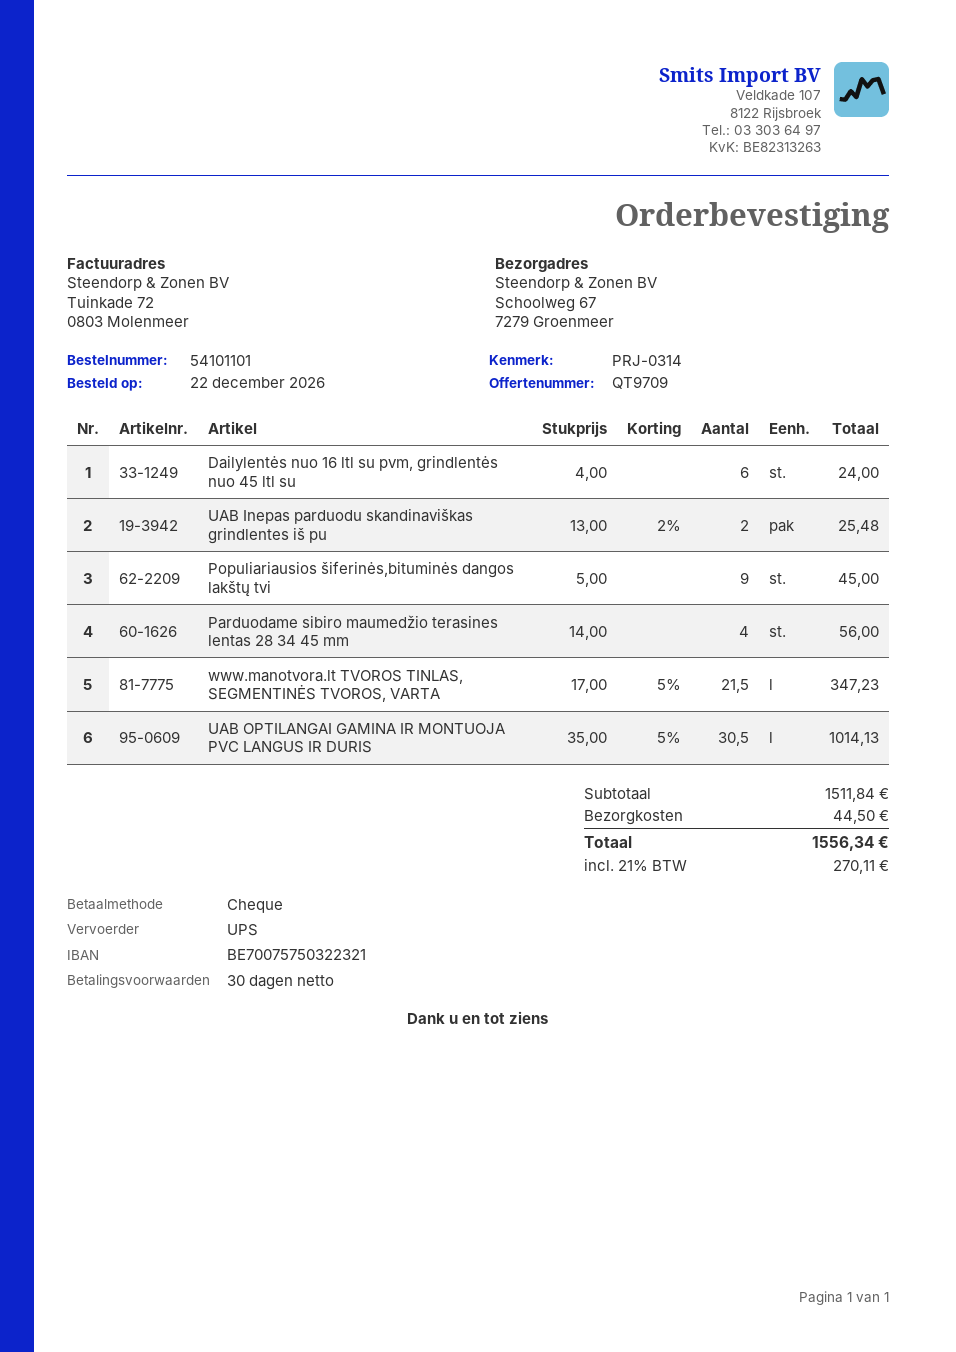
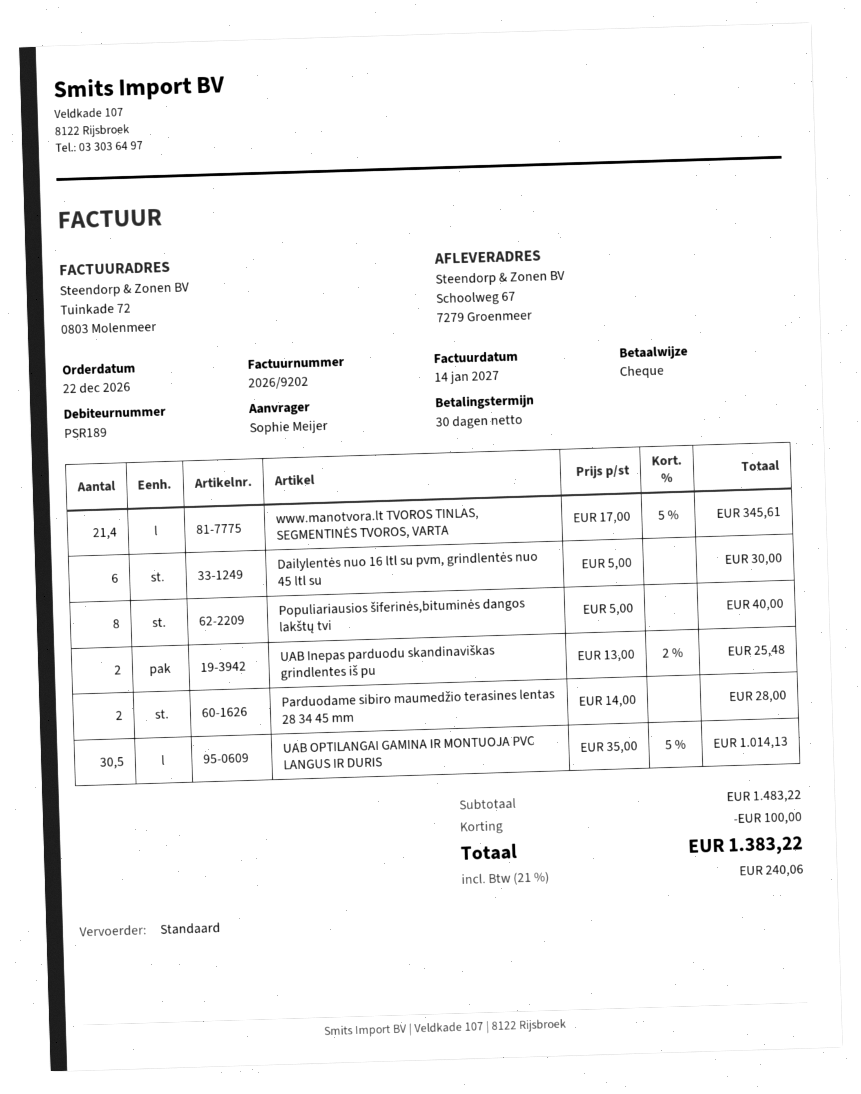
shipping method: UPS -> standard
Dailylentės nuo 16 ltl su pvm, grindlentės nuo 45 ltl su: 6 x 4.00 = 24.00 -> 6 x 5.00 = 30.00
Populiariausios šiferinės,bituminės dangos lakštų tvi: 9 x 5.00 = 45.00 -> 8 x 5.00 = 40.00
Parduodame sibiro maumedžio terasines lentas 28 34 45 mm: 4 x 14.00 = 56.00 -> 2 x 14.00 = 28.00
www.manotvora.lt TVOROS TINLAS, SEGMENTINĖS TVOROS, VARTA: 21.5 x 17.00 - 5% = 347.23 -> 21.4 x 17.00 - 5% = 345.61
subtotal: 1511.84 -> 1483.22
discount: none -> 100.00
shipping: 44.50 -> none
tax: 21% = 270.11 -> 21% = 240.06
total: 1556.34 -> 1383.22

